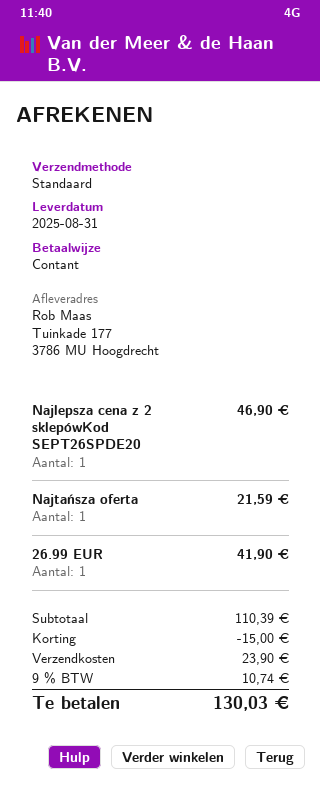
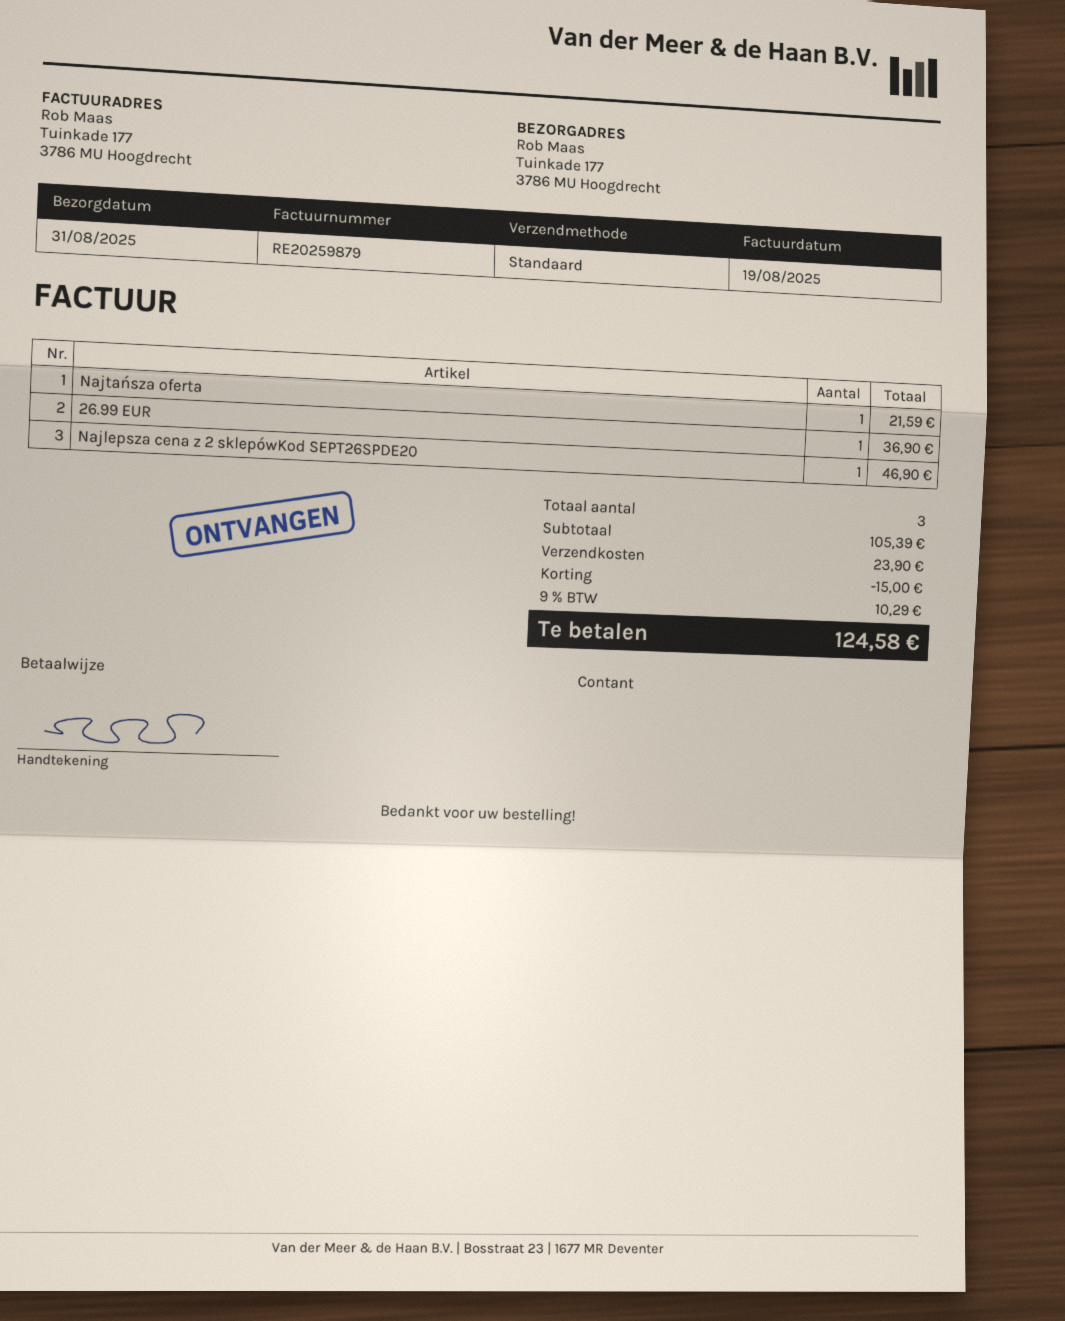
26.99 EUR: 1 for 41.90 -> 1 for 36.90
subtotal: 110.39 -> 105.39
tax: 9% = 10.74 -> 9% = 10.29
total: 130.03 -> 124.58

